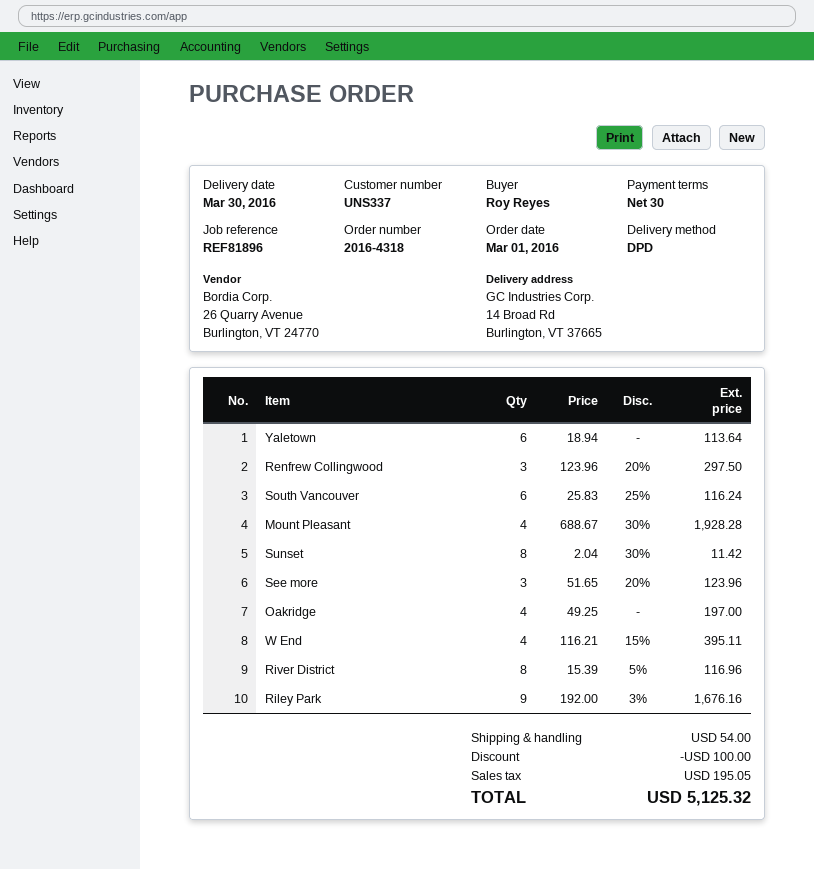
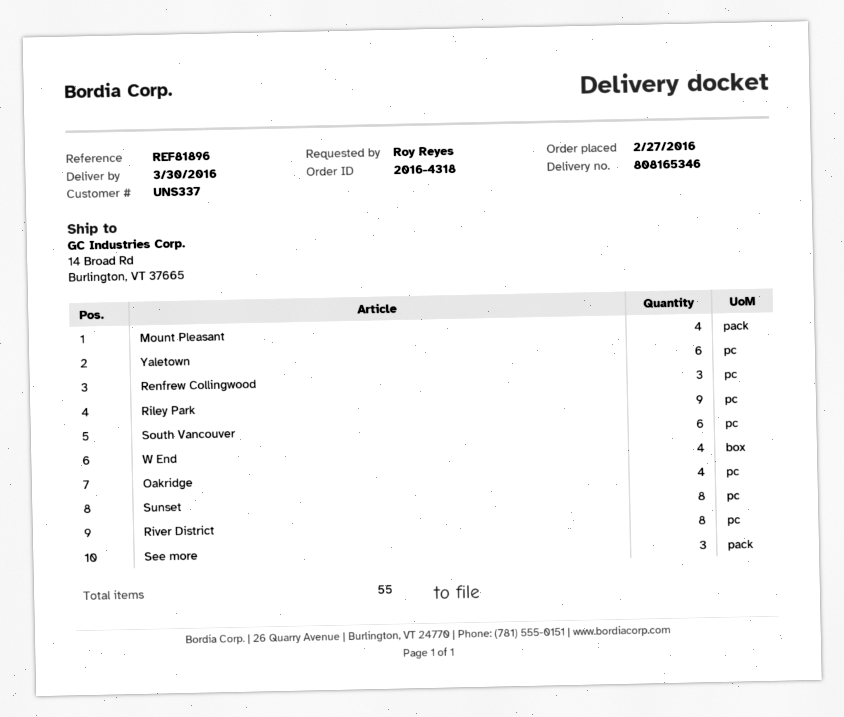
order date: 2016-03-01 -> 2016-02-27

